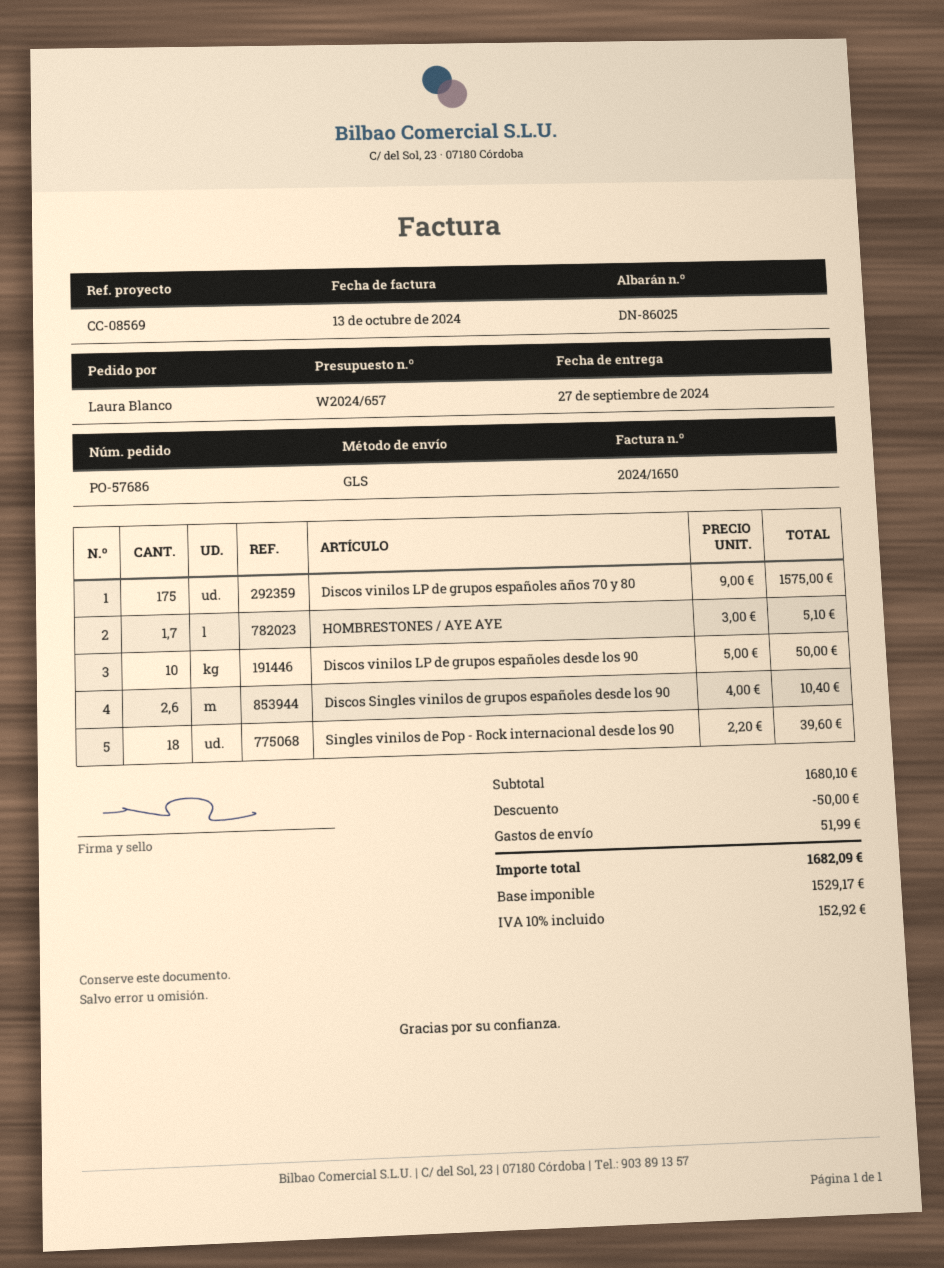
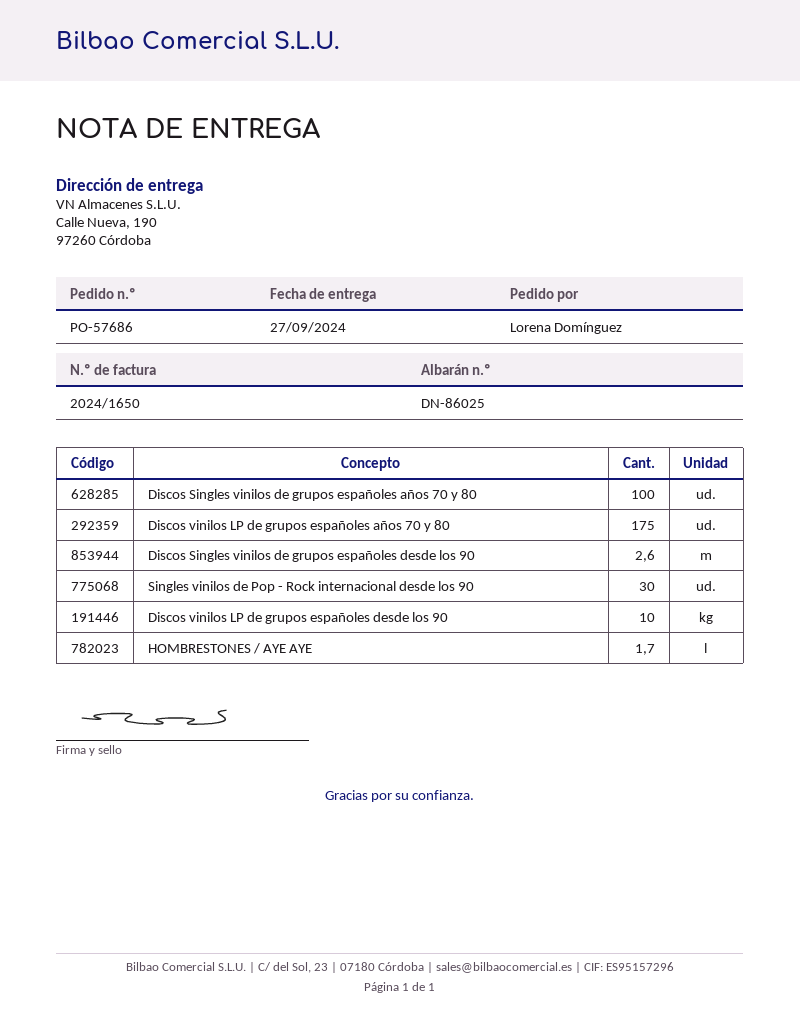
ordered by: Laura Blanco -> Lorena Domínguez
Singles vinilos de Pop - Rock internacional desde los 90: 18 -> 30
Discos Singles vinilos de grupos españoles años 70 y 80: none -> 100

